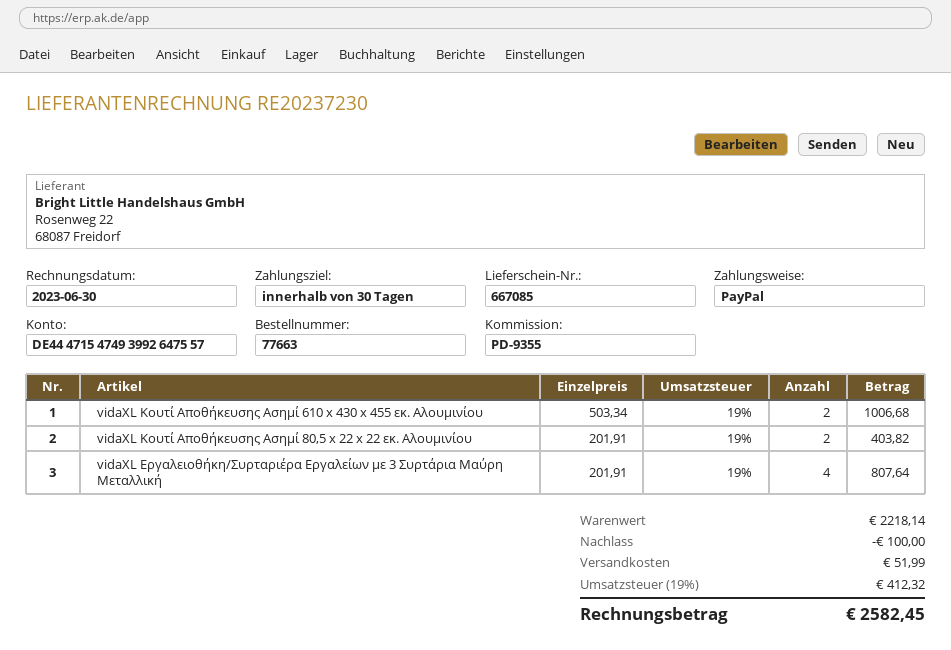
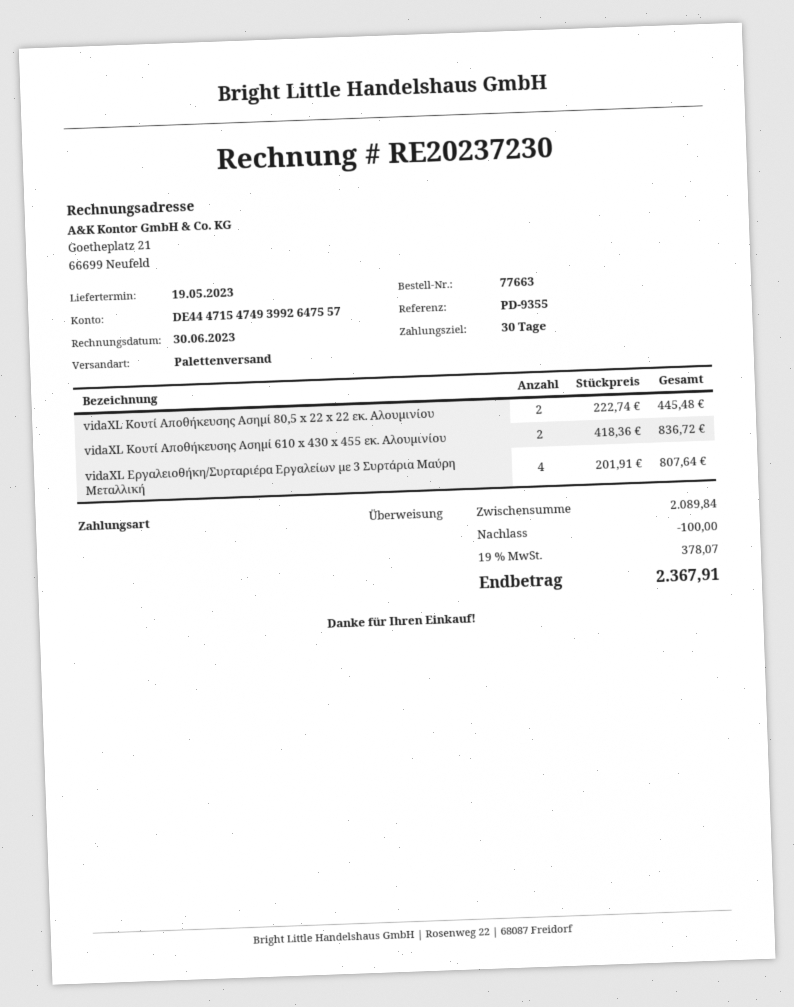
payment method: PayPal -> bank transfer
vidaXL Κουτί Αποθήκευσης Ασημί 610 x 430 x 455 εκ. Αλουμινίου: 2 x 503.34 = 1006.68 -> 2 x 418.36 = 836.72
vidaXL Κουτί Αποθήκευσης Ασημί 80,5 x 22 x 22 εκ. Αλουμινίου: 2 x 201.91 = 403.82 -> 2 x 222.74 = 445.48
subtotal: 2218.14 -> 2089.84
shipping: 51.99 -> none
tax: 19% = 412.32 -> 19% = 378.07
total: 2582.45 -> 2367.91

